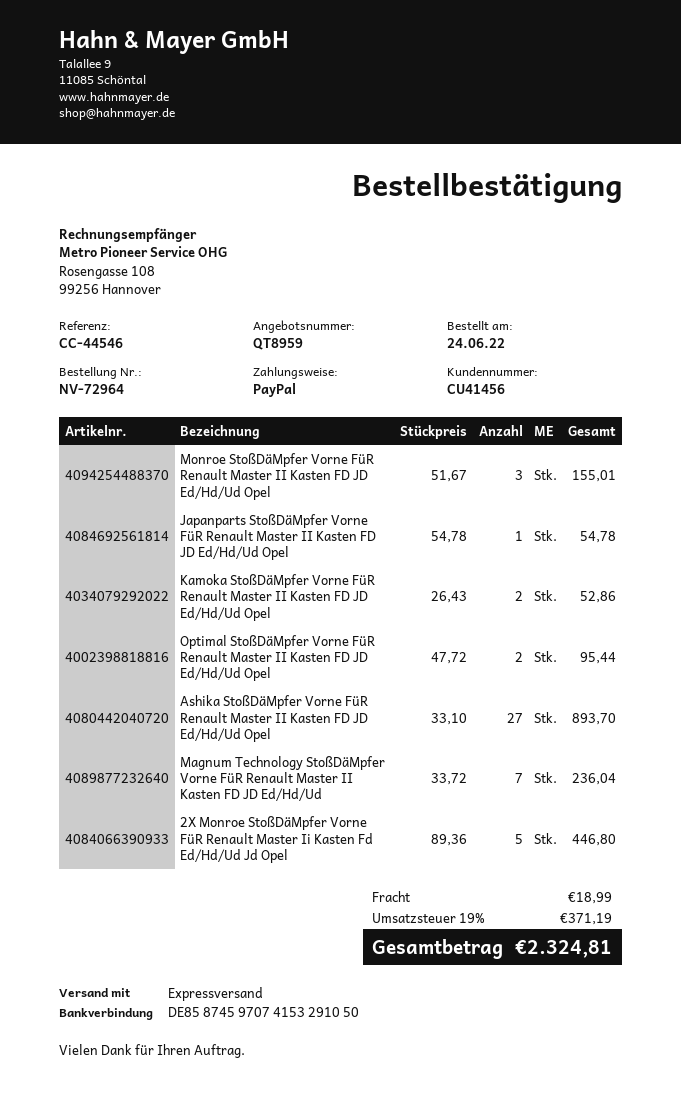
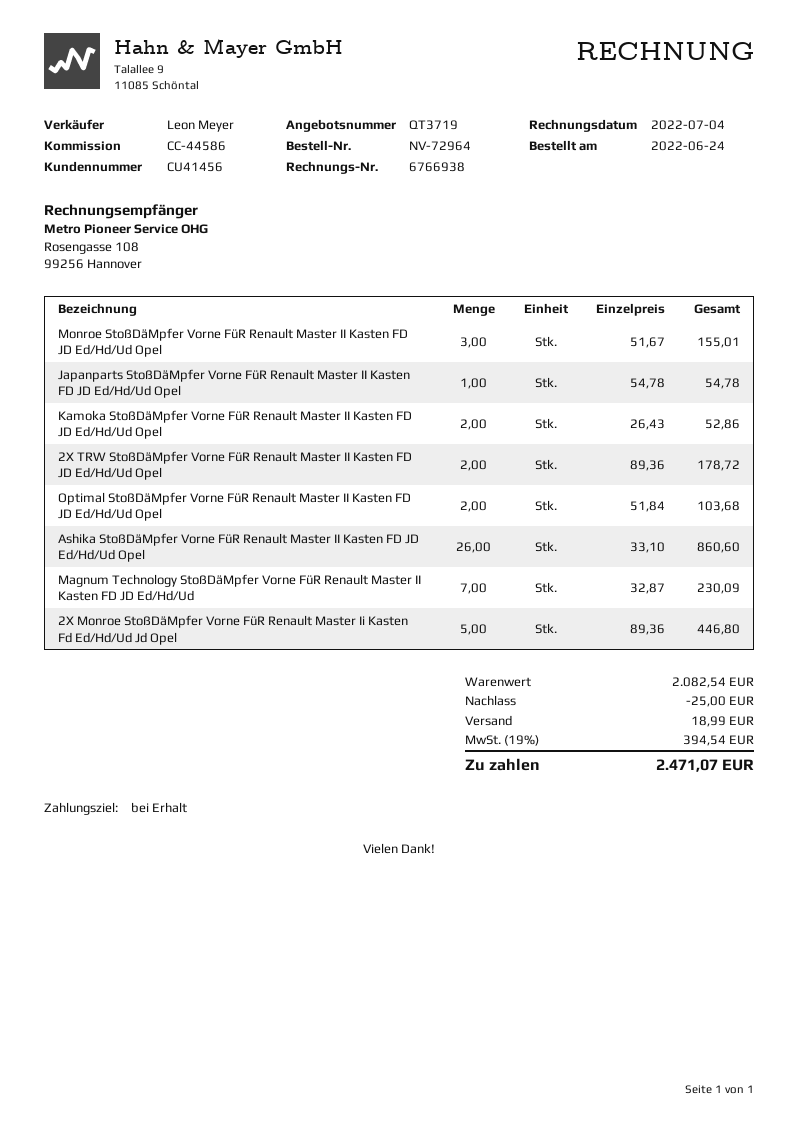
quote number: QT8959 -> QT3719
reference: CC-44546 -> CC-44586
Optimal StoßDäMpfer Vorne FüR Renault Master II Kasten FD JD Ed/Hd/Ud Opel: 2 x 47.72 = 95.44 -> 2 x 51.84 = 103.68
Ashika StoßDäMpfer Vorne FüR Renault Master II Kasten FD JD Ed/Hd/Ud Opel: 27 x 33.10 = 893.70 -> 26 x 33.10 = 860.60
Magnum Technology StoßDäMpfer Vorne FüR Renault Master II Kasten FD JD Ed/Hd/Ud: 7 x 33.72 = 236.04 -> 7 x 32.87 = 230.09
2X TRW StoßDäMpfer Vorne FüR Renault Master II Kasten FD JD Ed/Hd/Ud Opel: none -> 2 x 89.36 = 178.72
discount: none -> 25.00
tax: 19% = 371.19 -> 19% = 394.54
total: 2324.81 -> 2471.07

